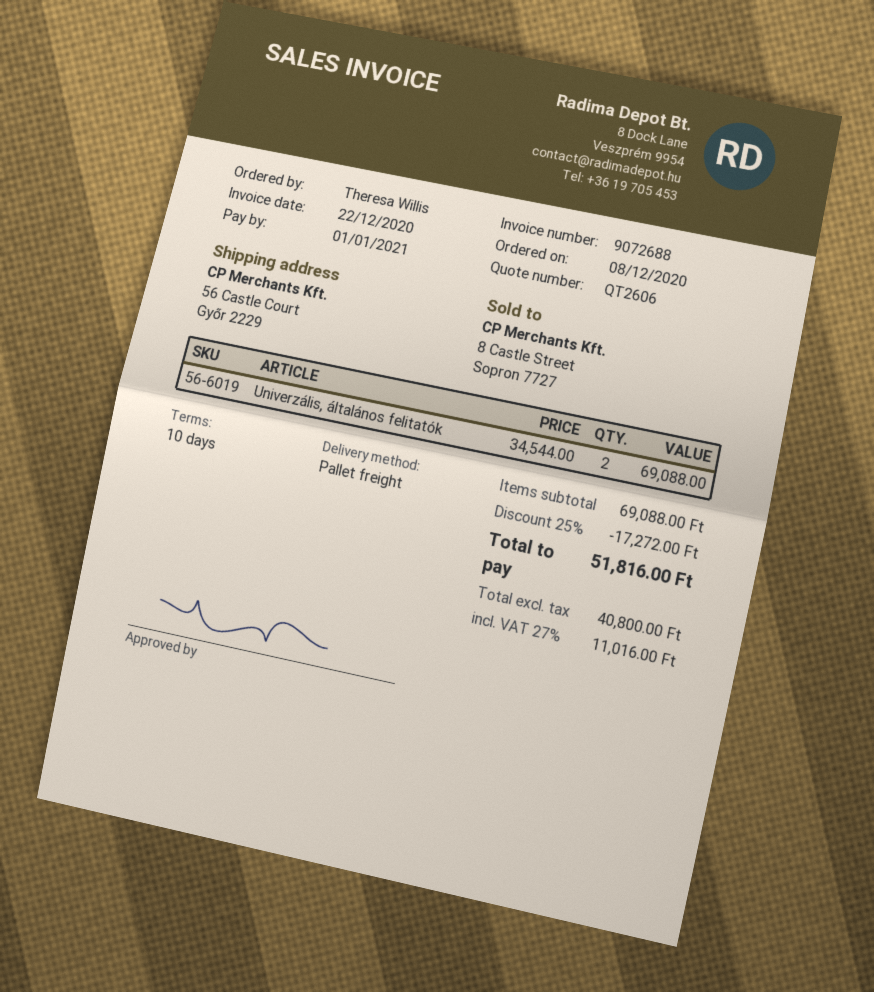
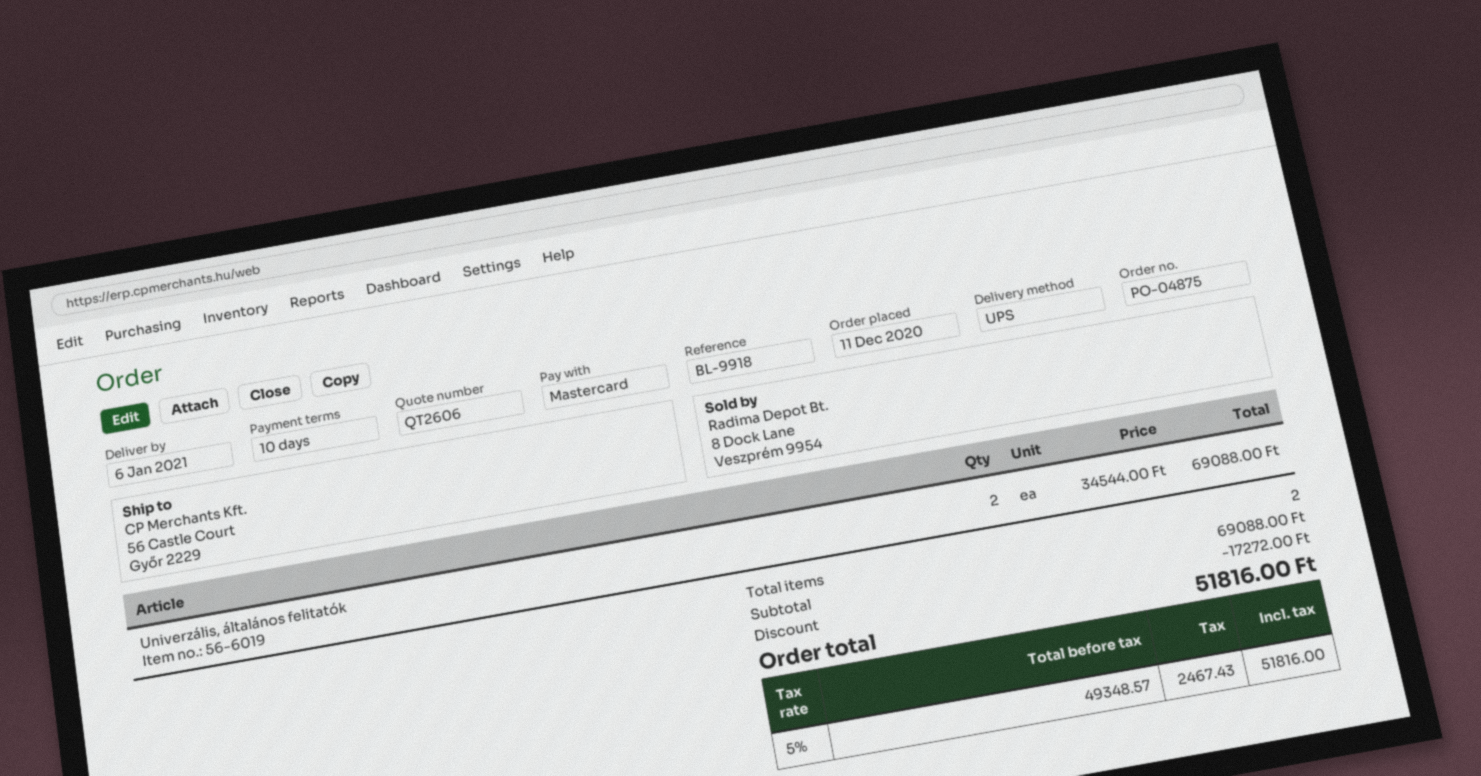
order date: 2020-12-08 -> 2020-12-11
shipping method: pallet freight -> UPS
net: 40800.00 -> 49348.57
tax: 27% = 11016.00 -> 5% = 2467.43

